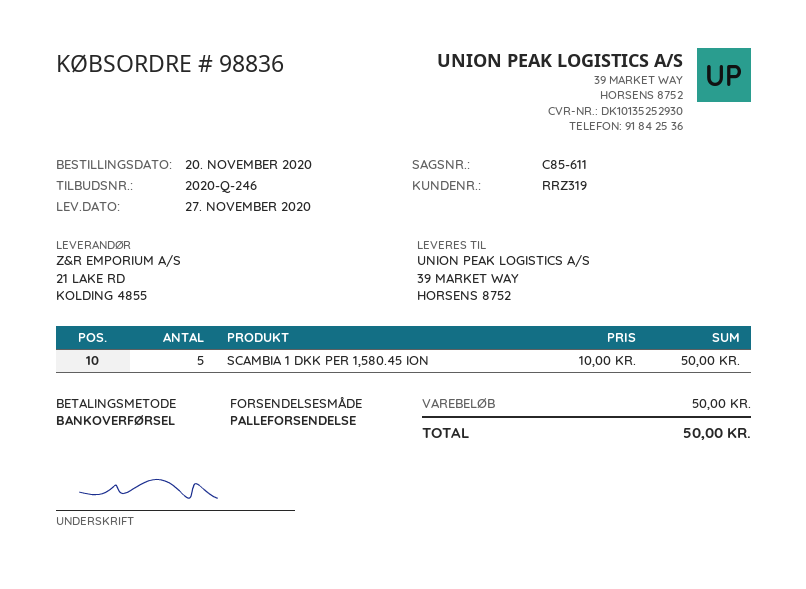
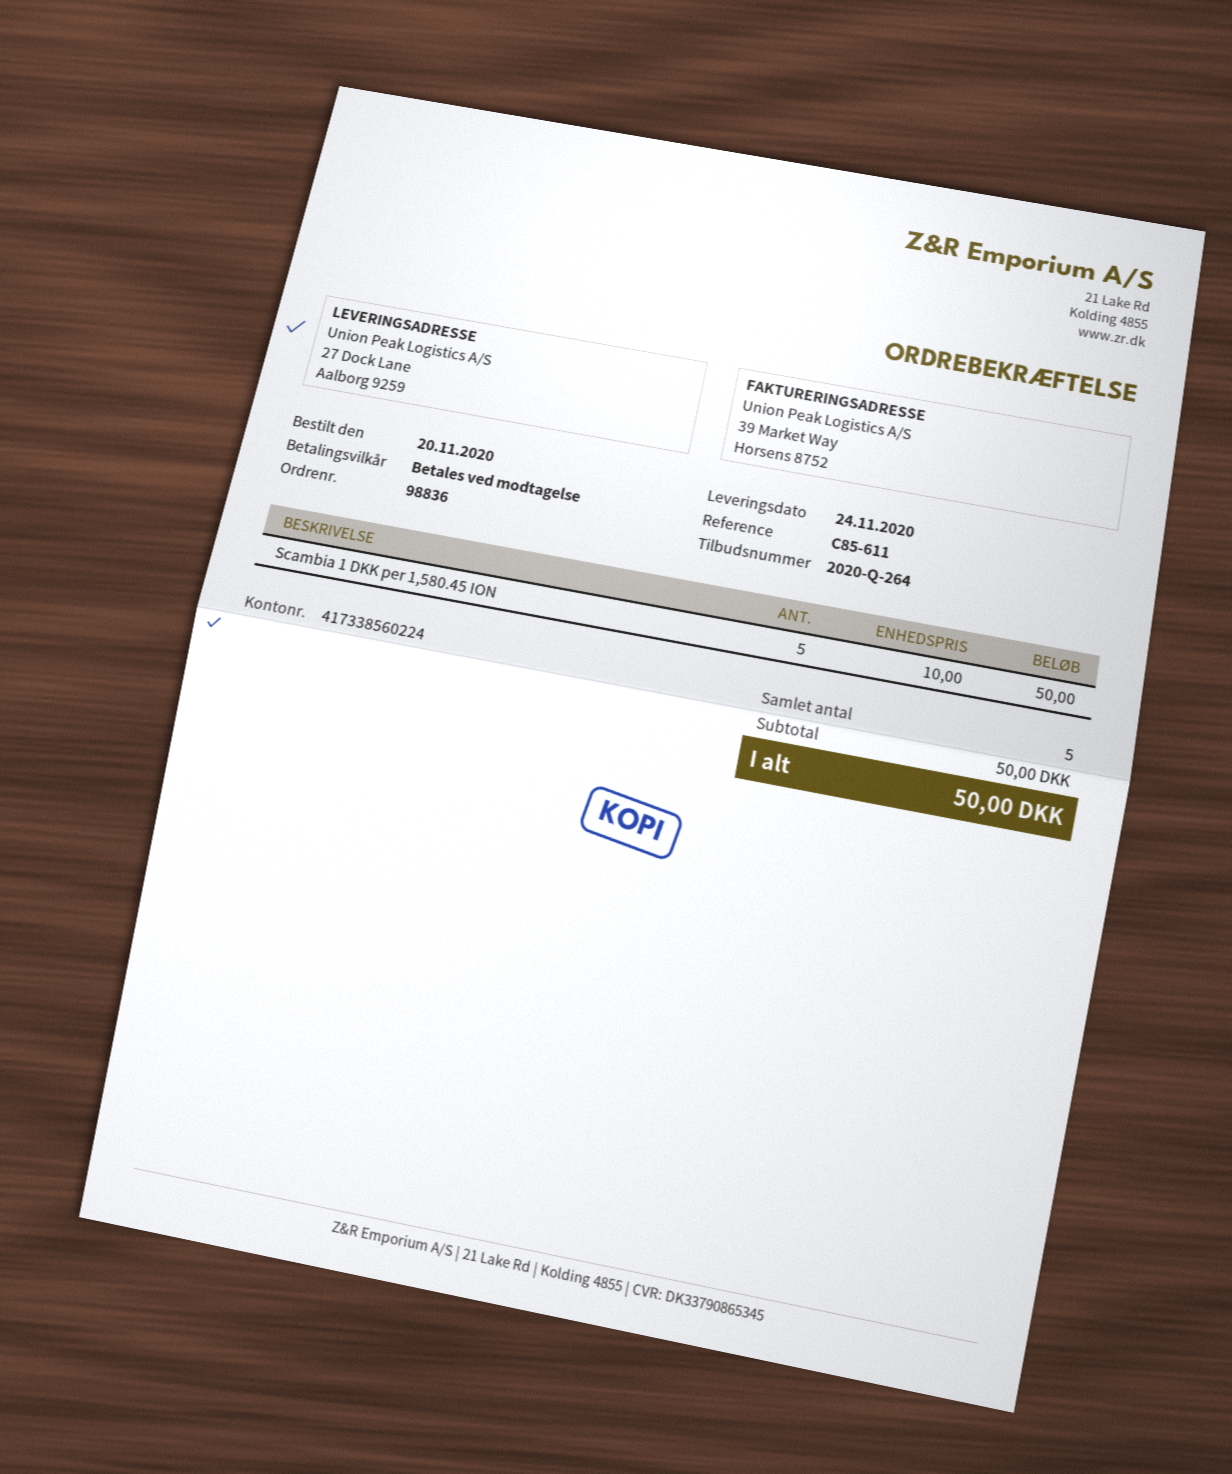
quote number: 2020-Q-246 -> 2020-Q-264
delivery date: 2020-11-27 -> 2020-11-24
ship to: 39 MARKET WAY, HORSENS 8752 -> 27 Dock Lane, Aalborg 9259

